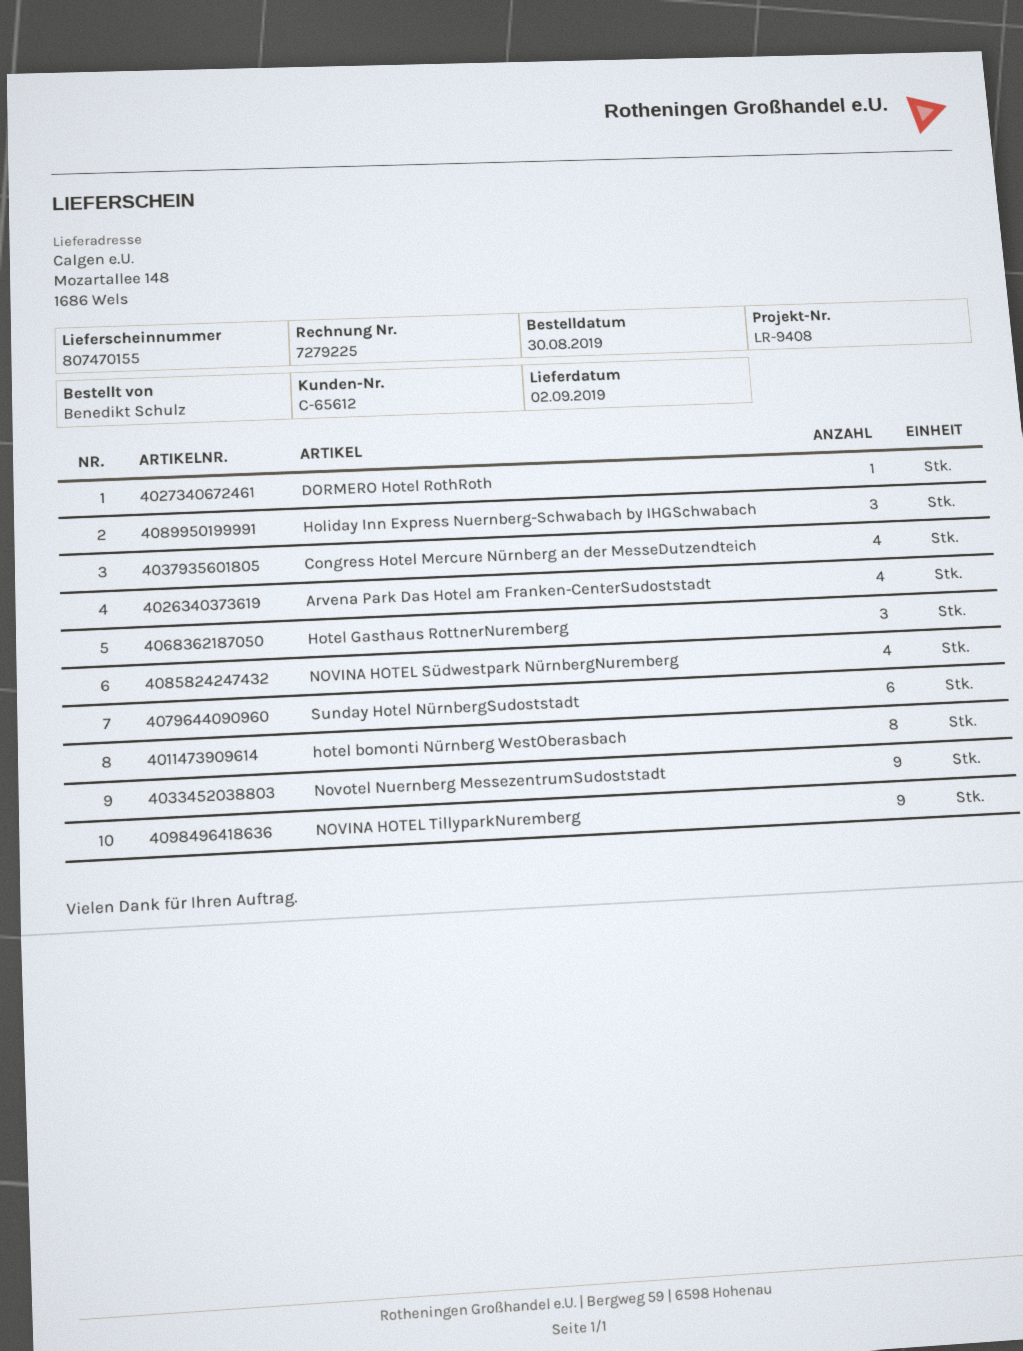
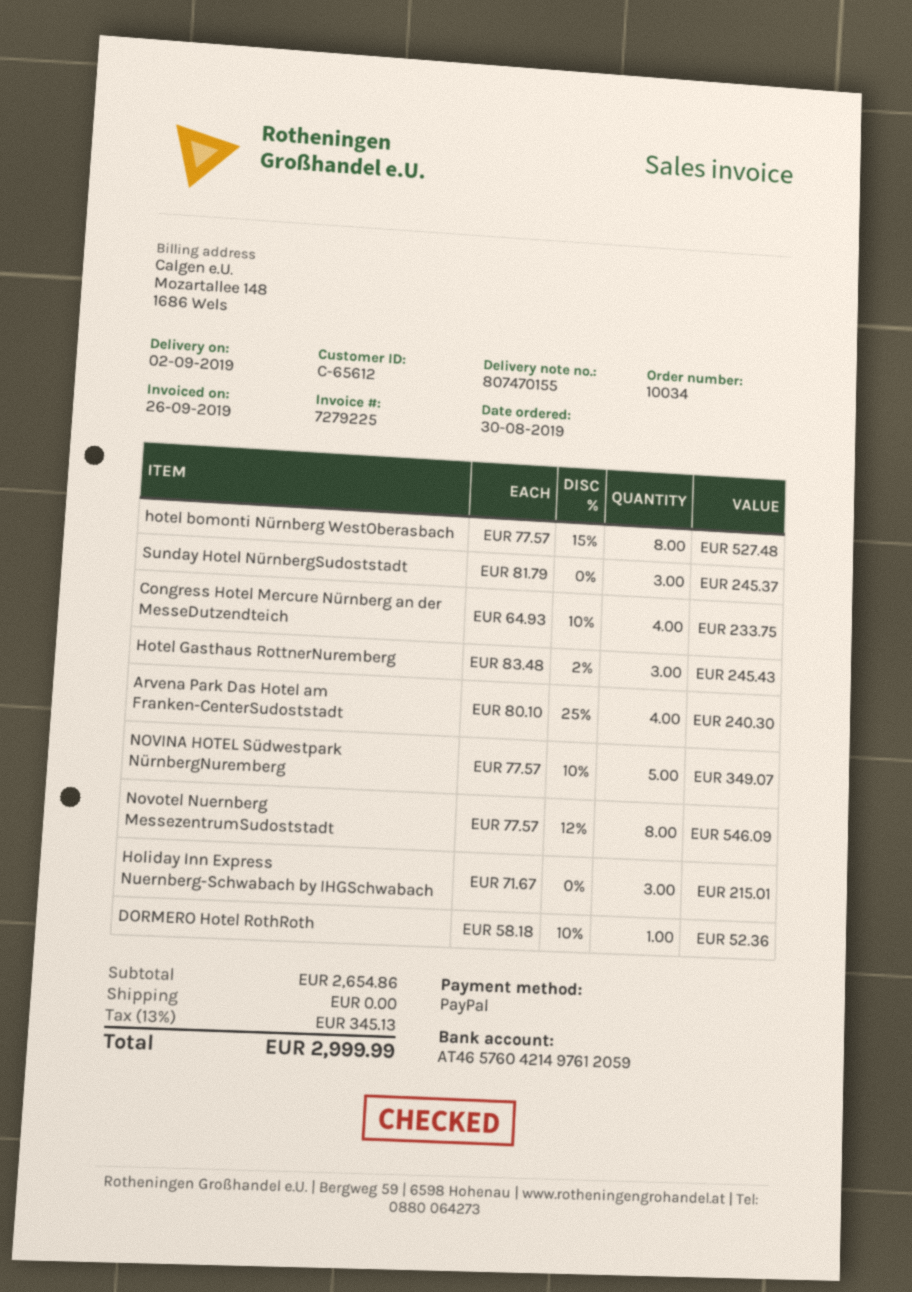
NOVINA HOTEL Südwestpark NürnbergNuremberg: 4 -> 5
Sunday Hotel NürnbergSudoststadt: 6 -> 3
Novotel Nuernberg MessezentrumSudoststadt: 9 -> 8
NOVINA HOTEL TillyparkNuremberg: 9 -> none

